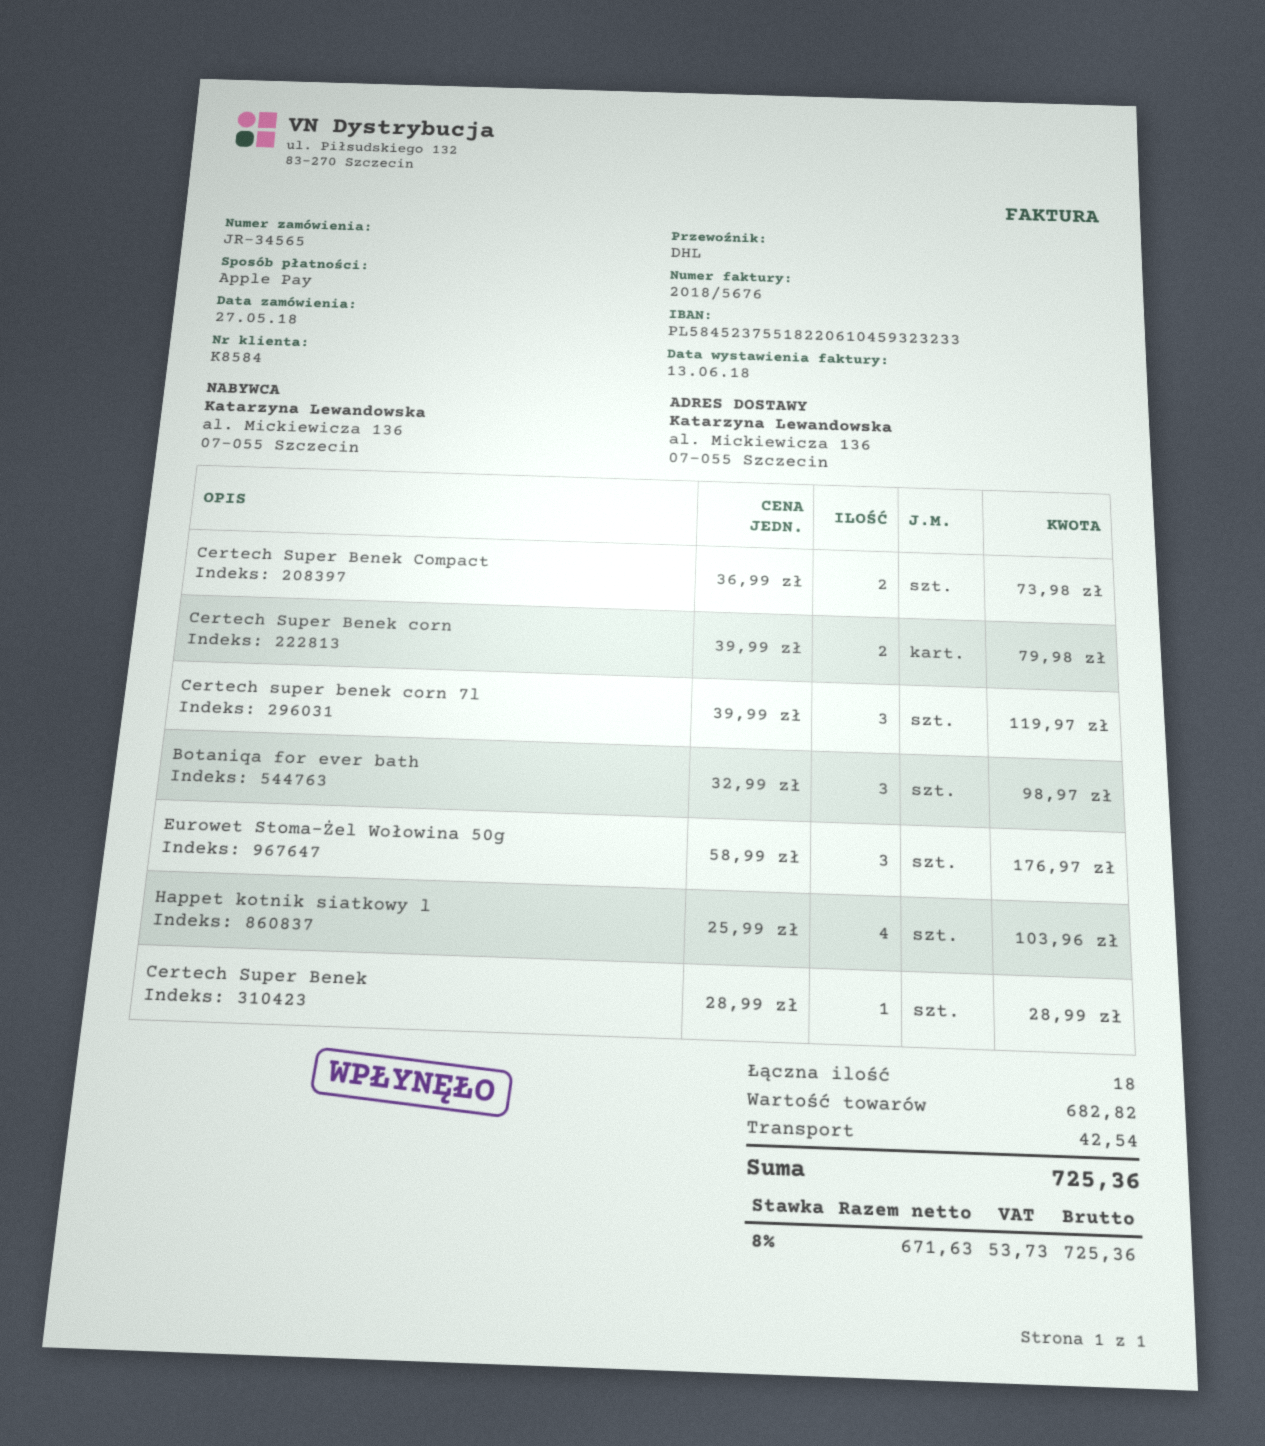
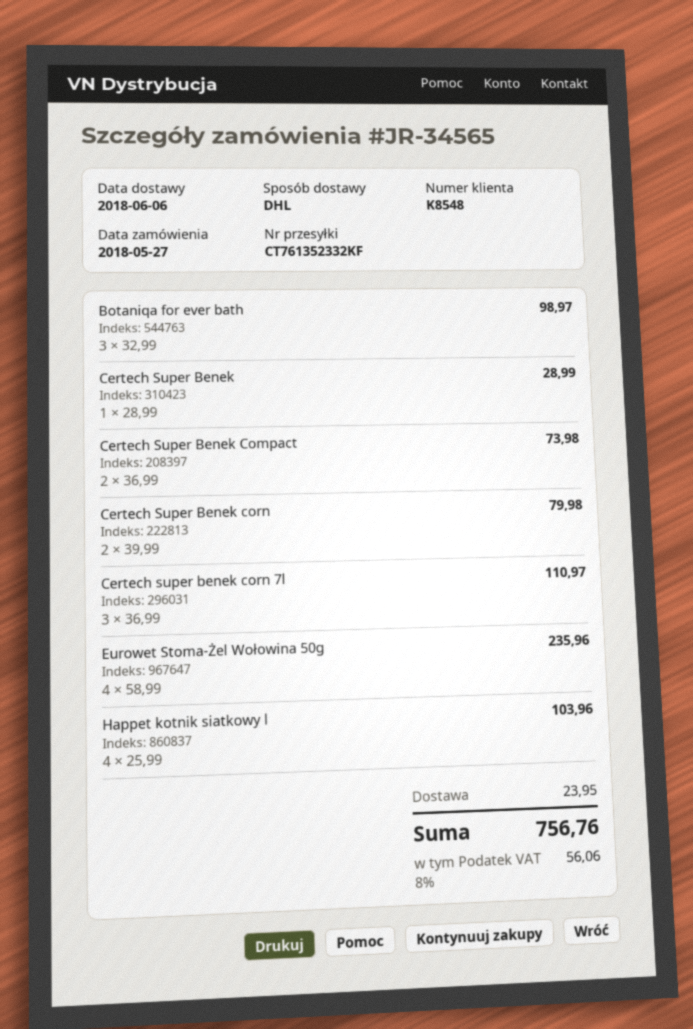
customer number: K8584 -> K8548
Certech super benek corn 7l: 3 x 39.99 = 119.97 -> 3 x 36.99 = 110.97
Eurowet Stoma-Żel Wołowina 50g: 3 x 58.99 = 176.97 -> 4 x 58.99 = 235.96
shipping: 42.54 -> 23.95
tax: 8% = 53.73 -> 8% = 56.06
total: 725.36 -> 756.76

